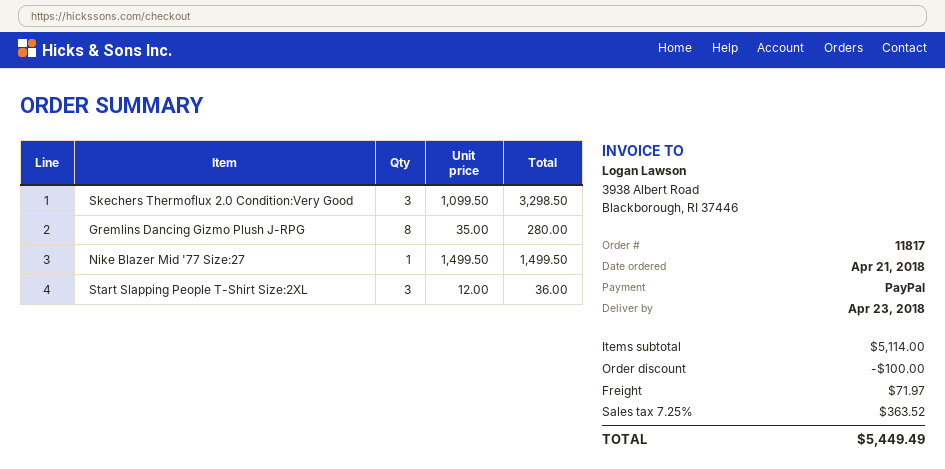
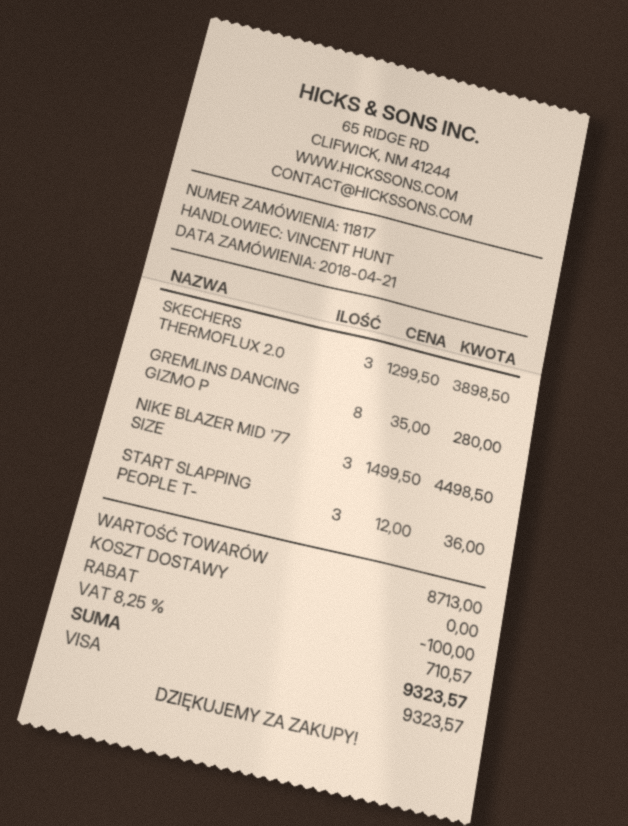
payment method: PayPal -> Visa
Skechers Thermoflux 2.0 Condition:Very Good: 3 x 1099.50 = 3298.50 -> 3 x 1299.50 = 3898.50
Nike Blazer Mid '77 Size:27: 1 x 1499.50 = 1499.50 -> 3 x 1499.50 = 4498.50
subtotal: 5114.00 -> 8713.00
shipping: 71.97 -> 0.00
tax: 7.25% = 363.52 -> 8.25% = 710.57
total: 5449.49 -> 9323.57

